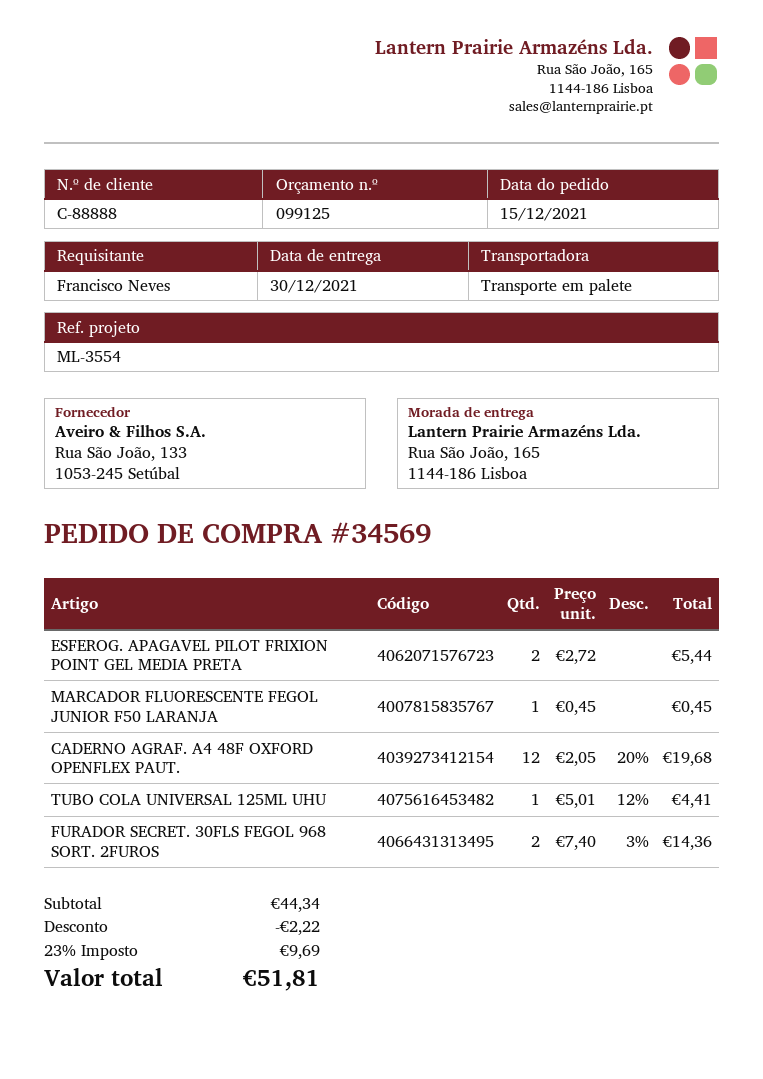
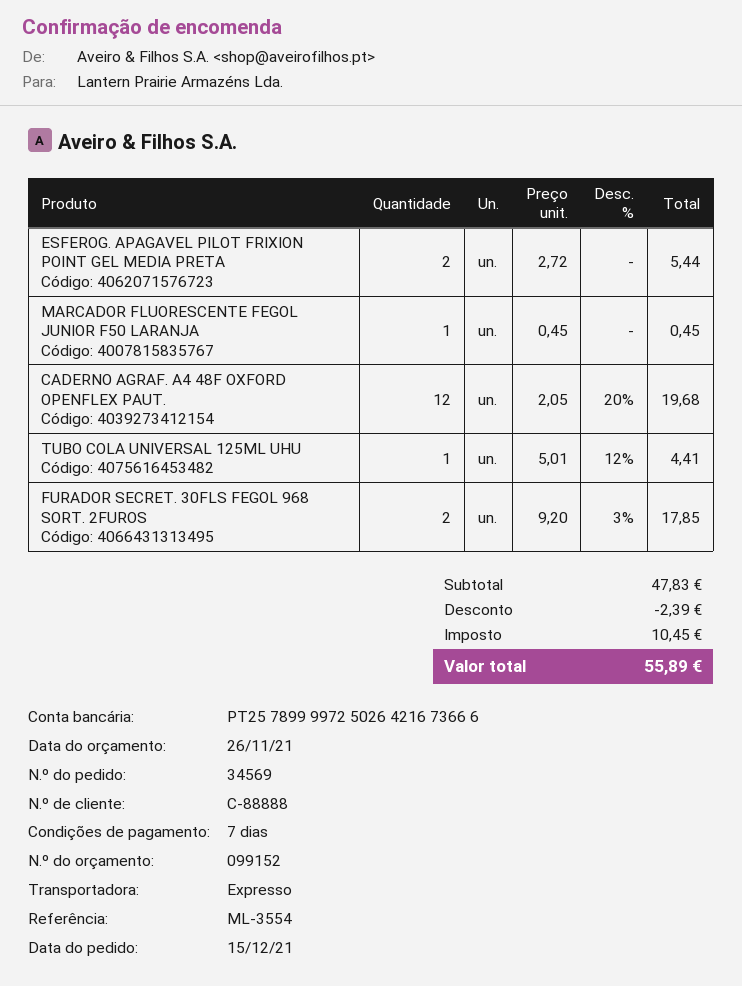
quote number: 099125 -> 099152
shipping method: pallet freight -> express
FURADOR SECRET. 30FLS FEGOL 968 SORT. 2FUROS: 2 x 7.40 - 3% = 14.36 -> 2 x 9.20 - 3% = 17.85
subtotal: 44.34 -> 47.83
discount: 2.22 -> 2.39
tax: 9.69 -> 10.45
total: 51.81 -> 55.89

